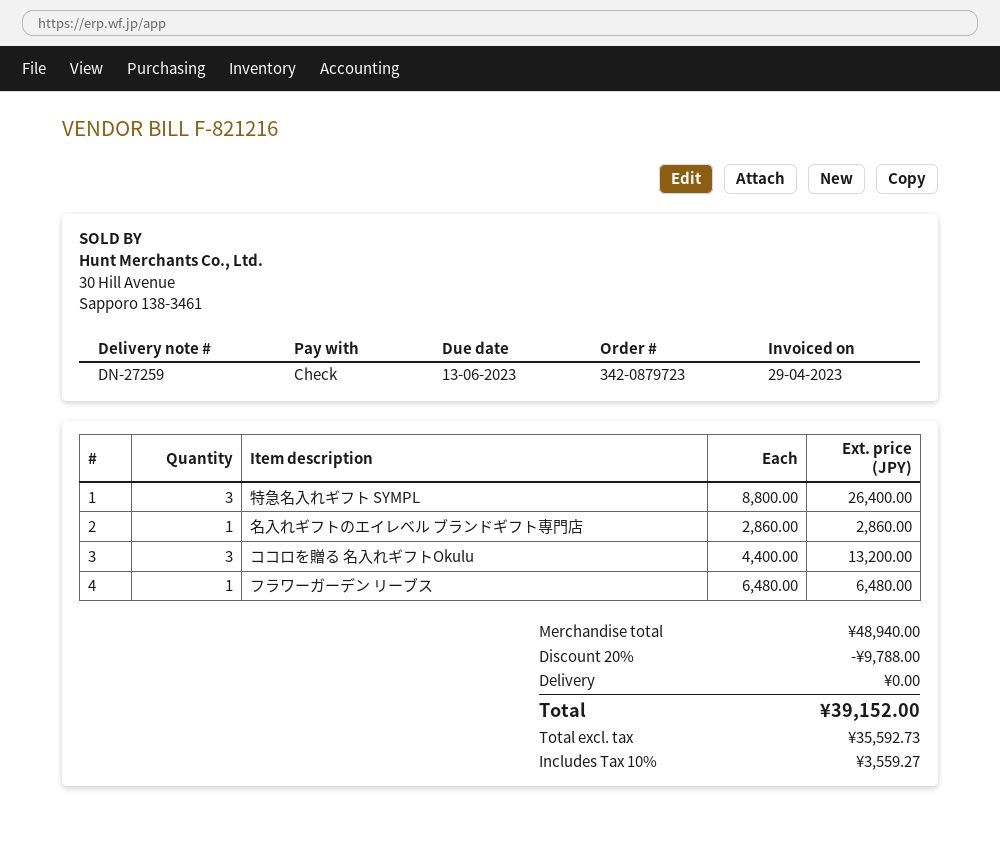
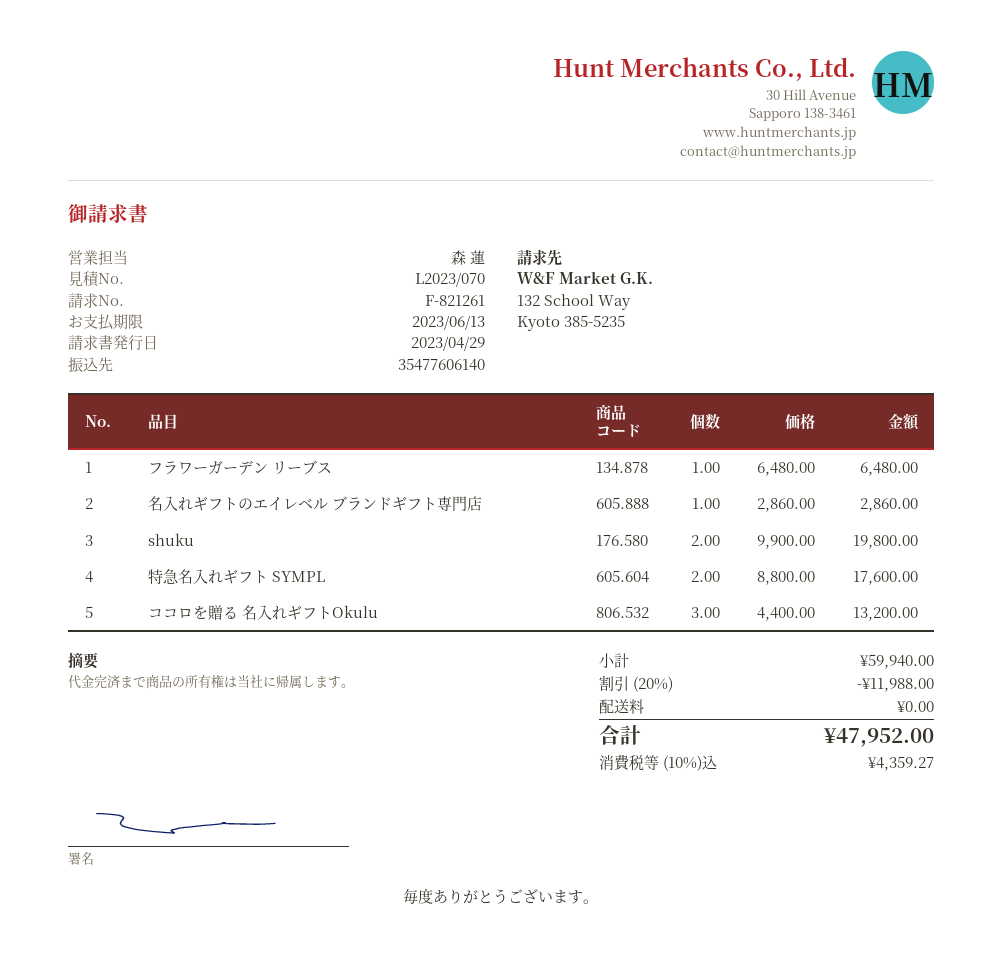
invoice number: F-821216 -> F-821261
特急名入れギフト SYMPL: 3 x 8800.00 = 26400.00 -> 2 x 8800.00 = 17600.00
shuku: none -> 2 x 9900.00 = 19800.00
subtotal: 48940.00 -> 59940.00
discount: 20% = 9788.00 -> 20% = 11988.00
tax: 10% = 3559.27 -> 10% = 4359.27
total: 39152.00 -> 47952.00

